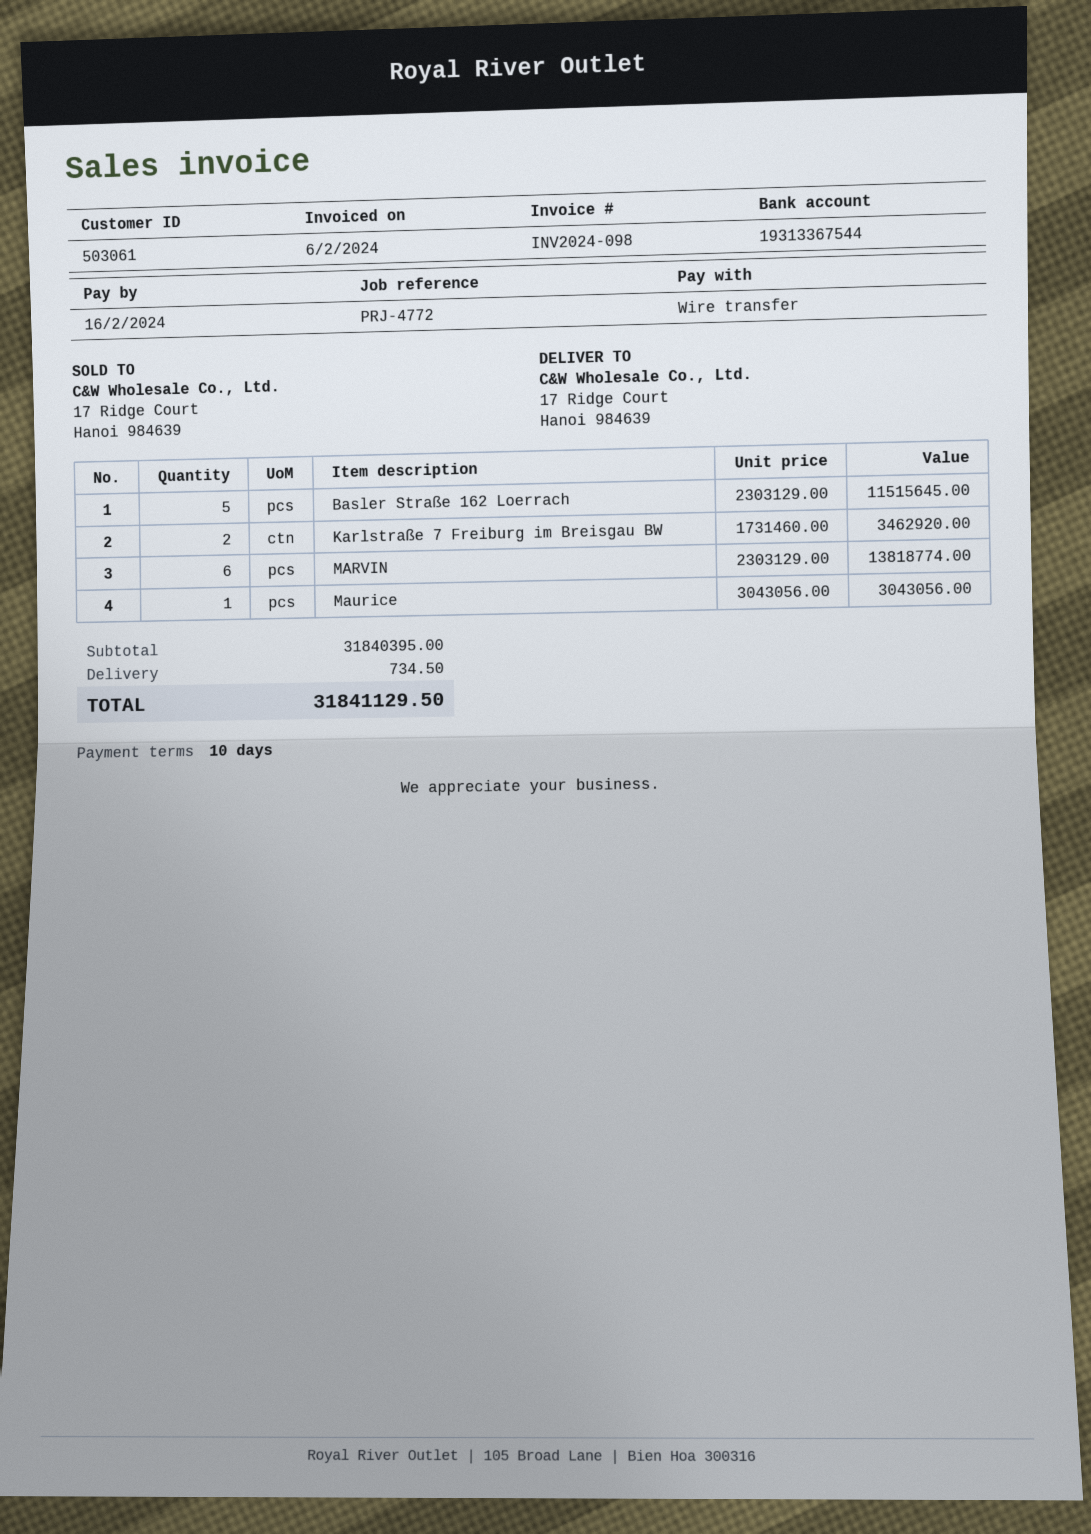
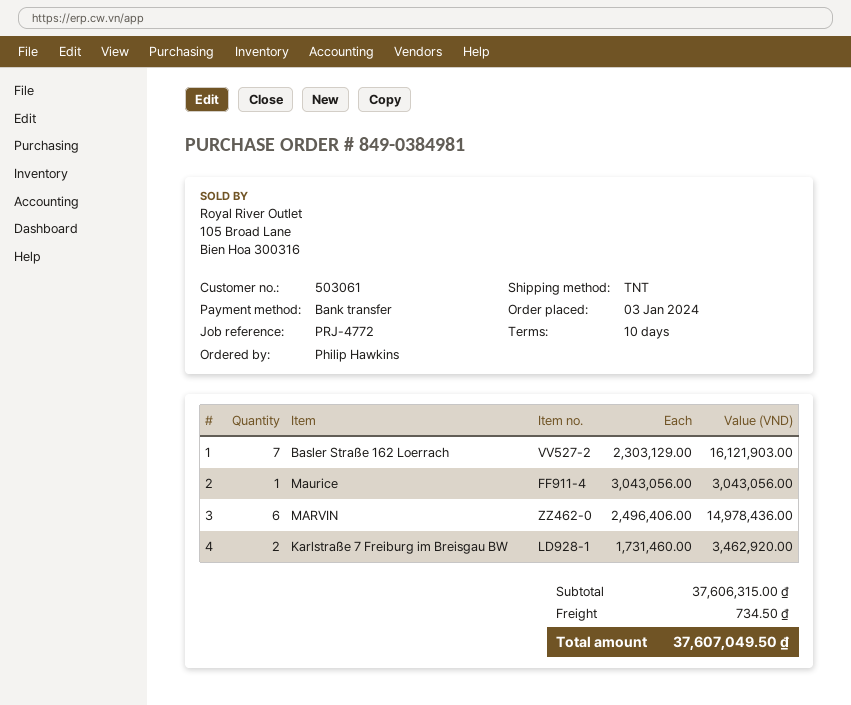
Basler Straße 162 Loerrach: 5 x 2303129.00 = 11515645.00 -> 7 x 2303129.00 = 16121903.00
MARVIN: 6 x 2303129.00 = 13818774.00 -> 6 x 2496406.00 = 14978436.00
subtotal: 31840395.00 -> 37606315.00
total: 31841129.50 -> 37607049.50

